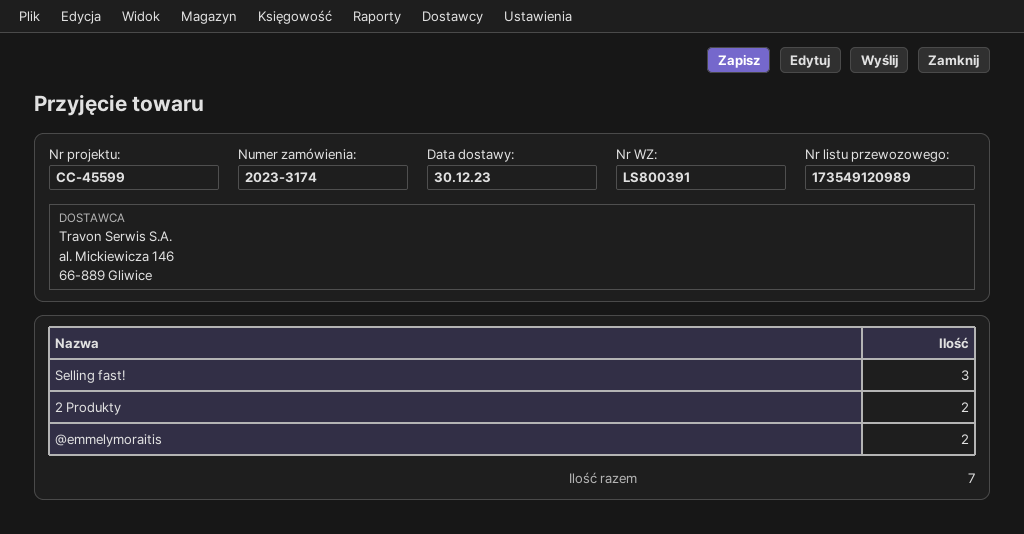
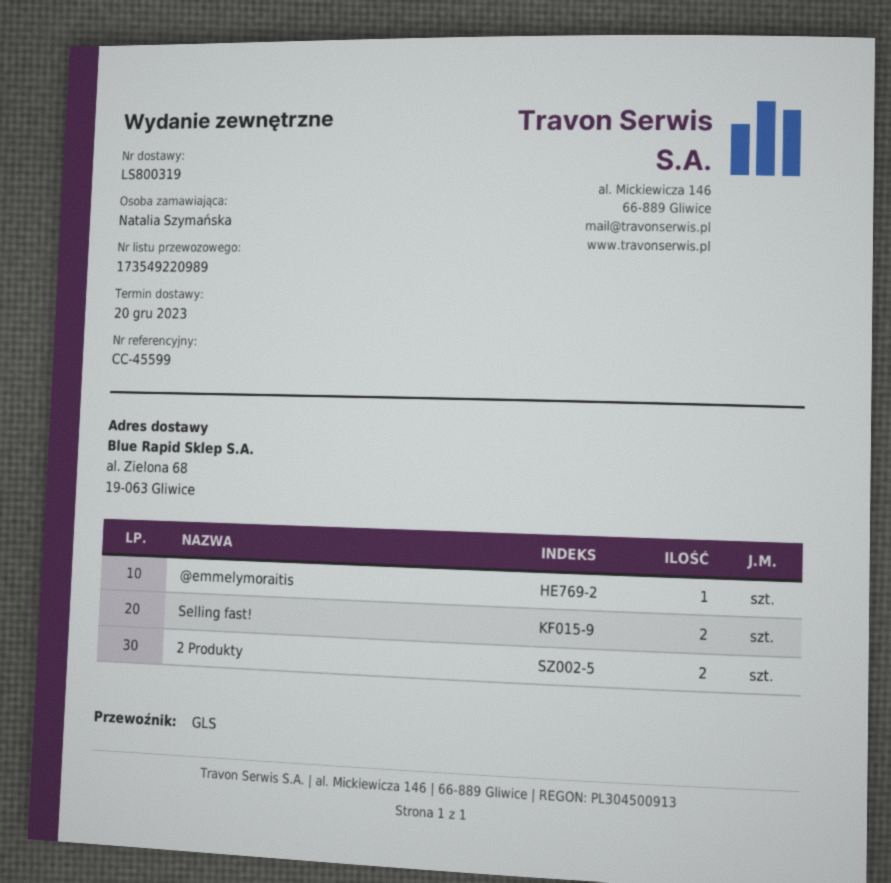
delivery note number: LS800391 -> LS800319
delivery date: 2023-12-30 -> 2023-12-20
tracking number: 173549120989 -> 173549220989
Selling fast!: 3 -> 2
@emmelymoraitis: 2 -> 1

